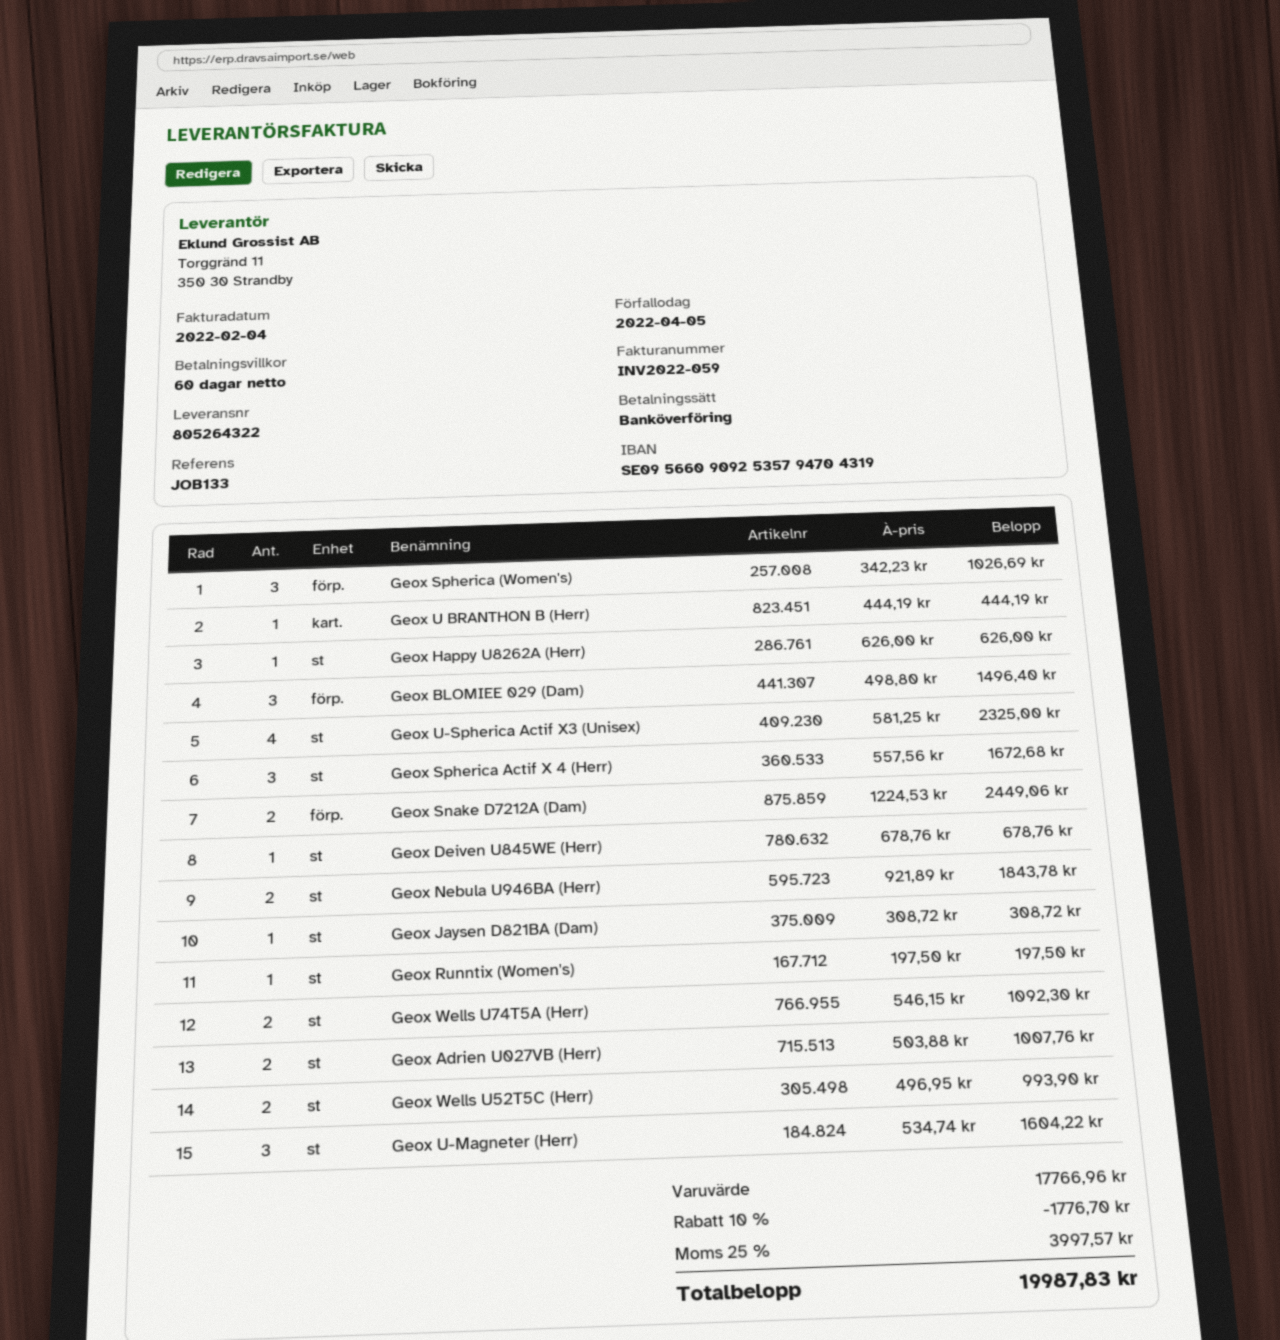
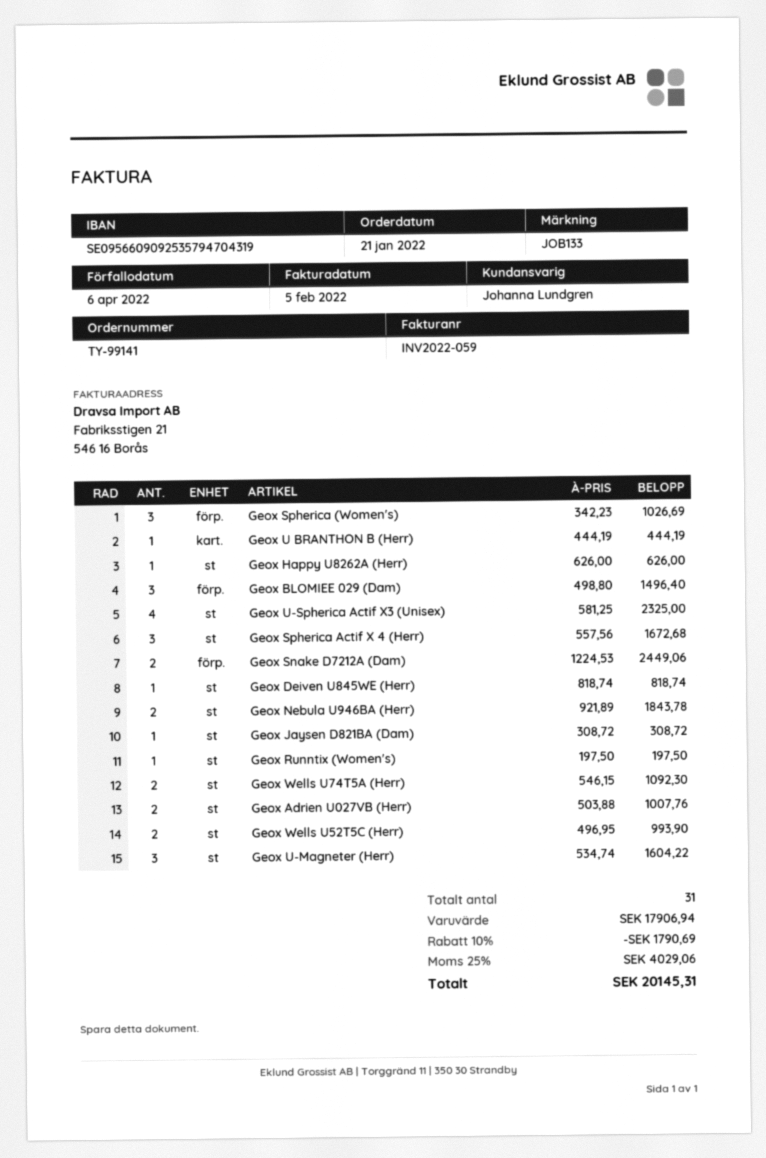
invoice date: 2022-02-04 -> 2022-02-05
due date: 2022-04-05 -> 2022-04-06
Geox Deiven U845WE (Herr): 1 x 678.76 = 678.76 -> 1 x 818.74 = 818.74
subtotal: 17766.96 -> 17906.94
discount: 10% = 1776.70 -> 10% = 1790.69
tax: 25% = 3997.57 -> 25% = 4029.06
total: 19987.83 -> 20145.31

